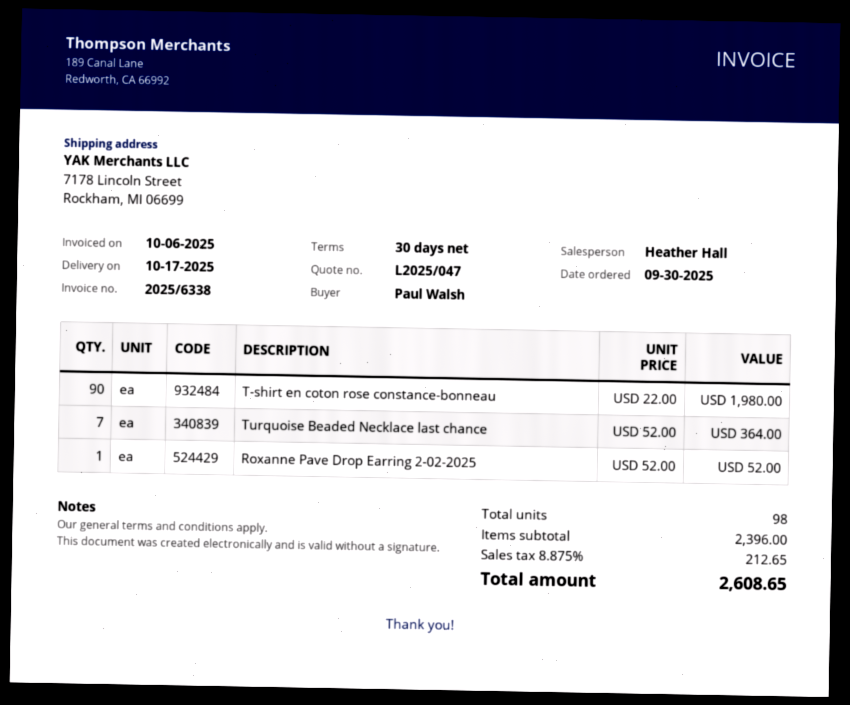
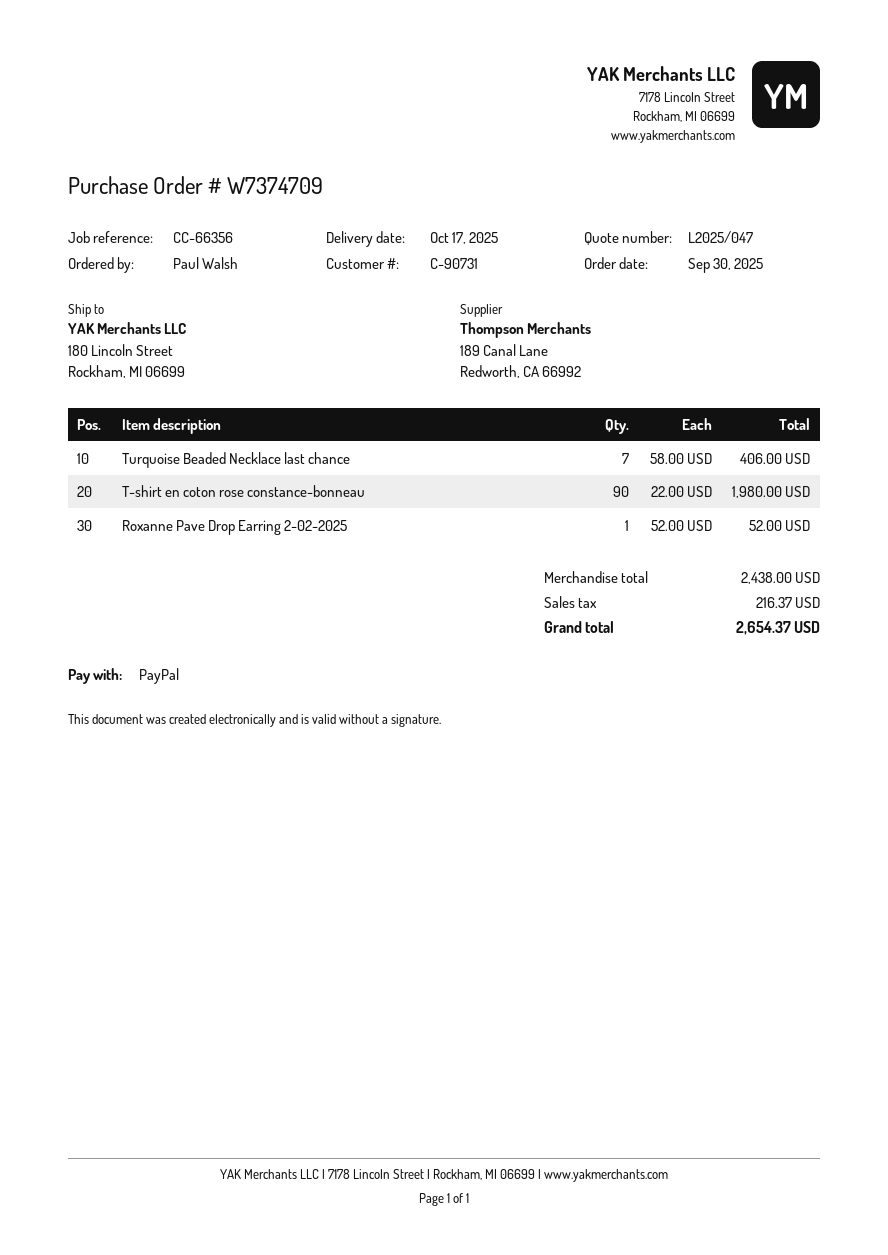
ship to: 7178 Lincoln Street, Rockham, MI 06699 -> 180 Lincoln Street, Rockham, MI 06699
Turquoise Beaded Necklace last chance: 7 x 52.00 = 364.00 -> 7 x 58.00 = 406.00
subtotal: 2396.00 -> 2438.00
tax: 212.65 -> 216.37
total: 2608.65 -> 2654.37

